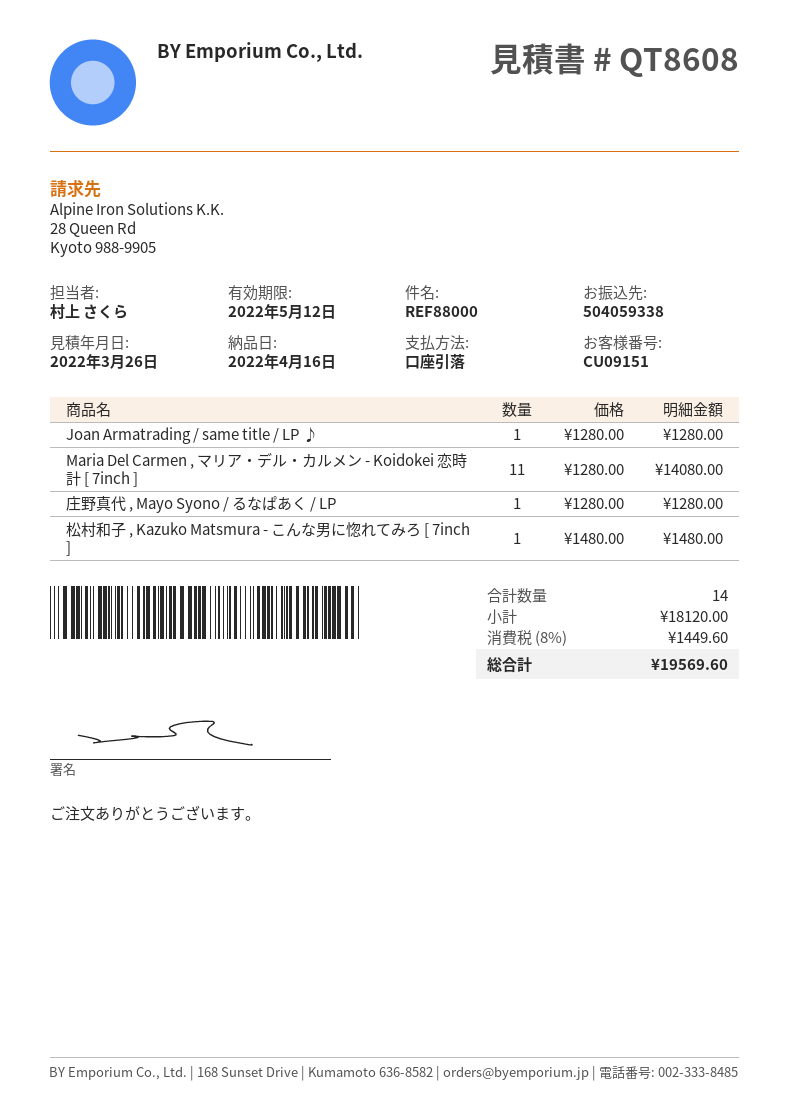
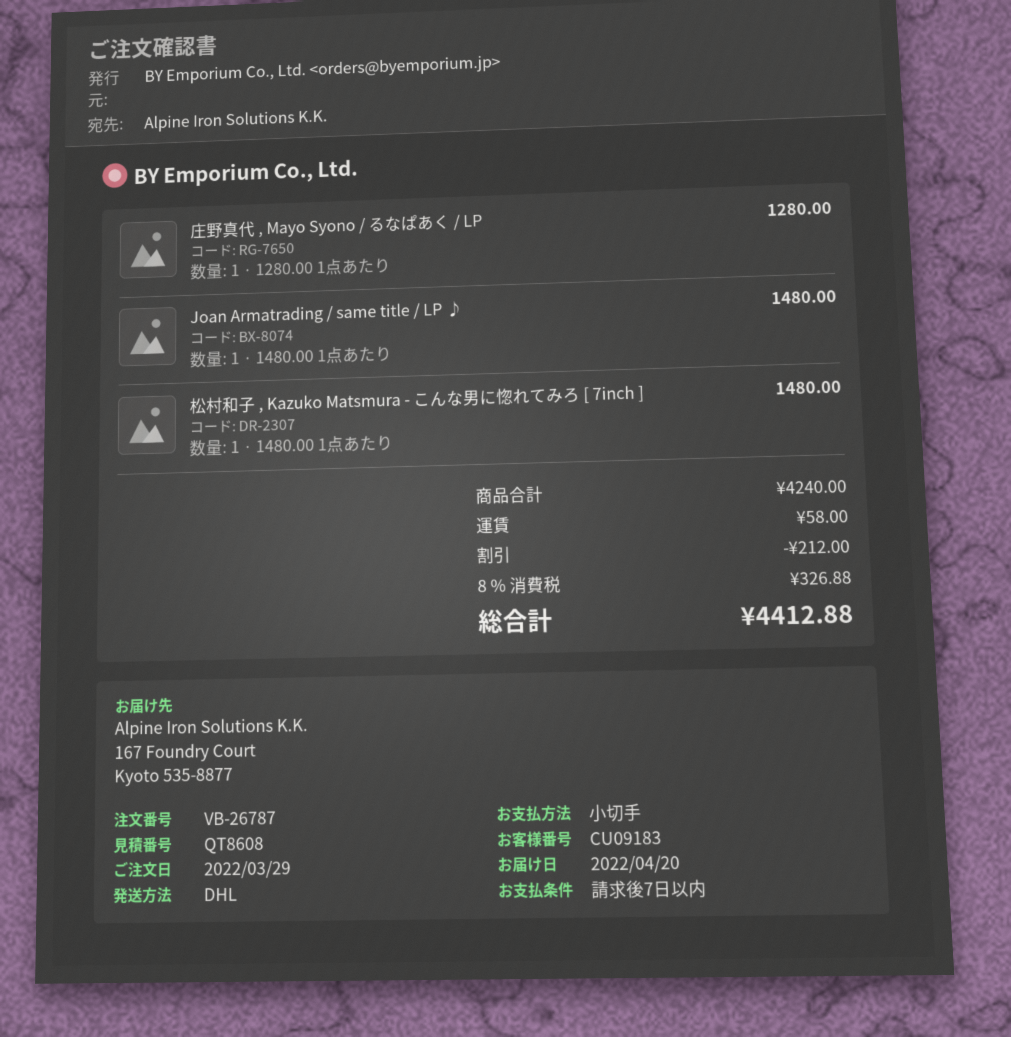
delivery date: 2022-04-16 -> 2022-04-20
customer number: CU09151 -> CU09183
payment method: direct debit -> cheque
Joan Armatrading / same title / LP ♪: 1 x 1280.00 = 1280.00 -> 1 x 1480.00 = 1480.00
Maria Del Carmen , マリア・デル・カルメン - Koidokei 恋時計 [ 7inch ]: 11 x 1280.00 = 14080.00 -> none
subtotal: 18120.00 -> 4240.00
discount: none -> 212.00
shipping: none -> 58.00
tax: 8% = 1449.60 -> 8% = 326.88
total: 19569.60 -> 4412.88

